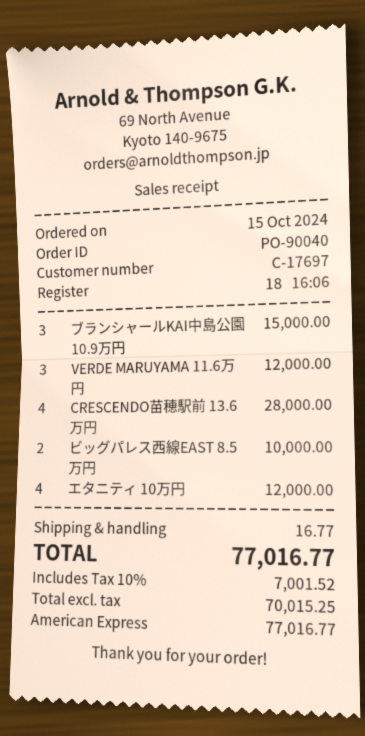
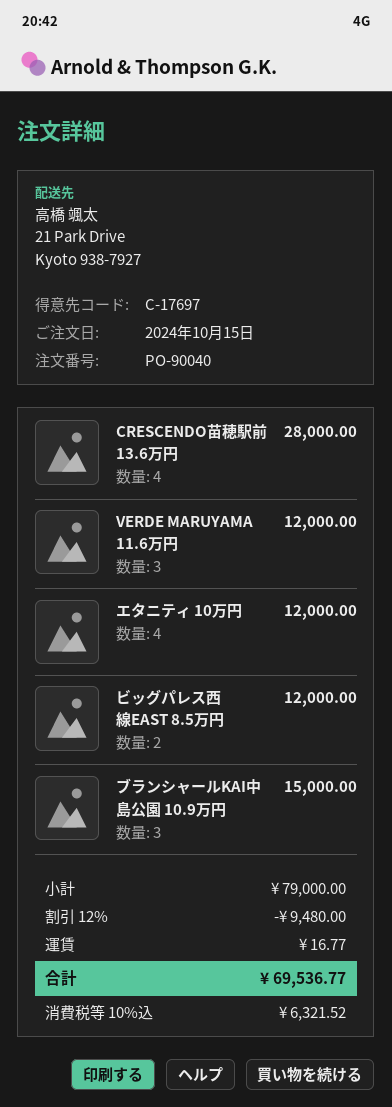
ビッグパレス西線EAST 8.5万円: 2 for 10000.00 -> 2 for 12000.00
discount: none -> 12% = 9480.00
tax: 10% = 7001.52 -> 10% = 6321.52
total: 77016.77 -> 69536.77

